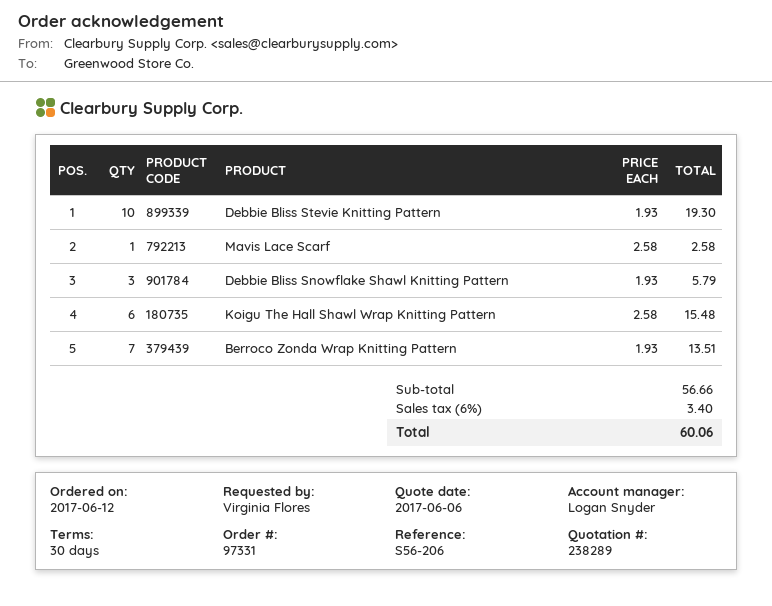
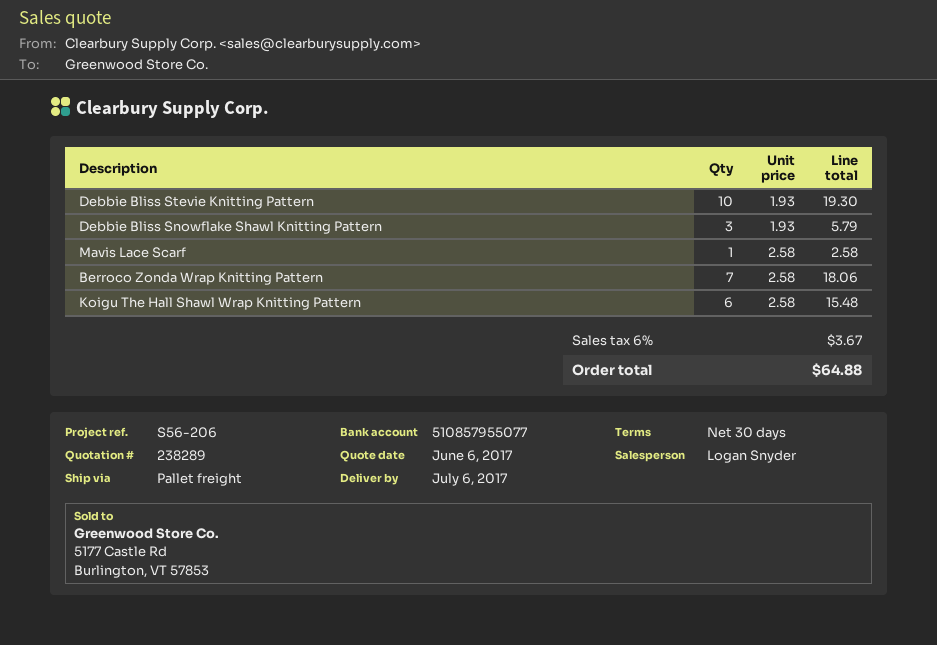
Berroco Zonda Wrap Knitting Pattern: 7 x 1.93 = 13.51 -> 7 x 2.58 = 18.06
tax: 6% = 3.40 -> 6% = 3.67
total: 60.06 -> 64.88

